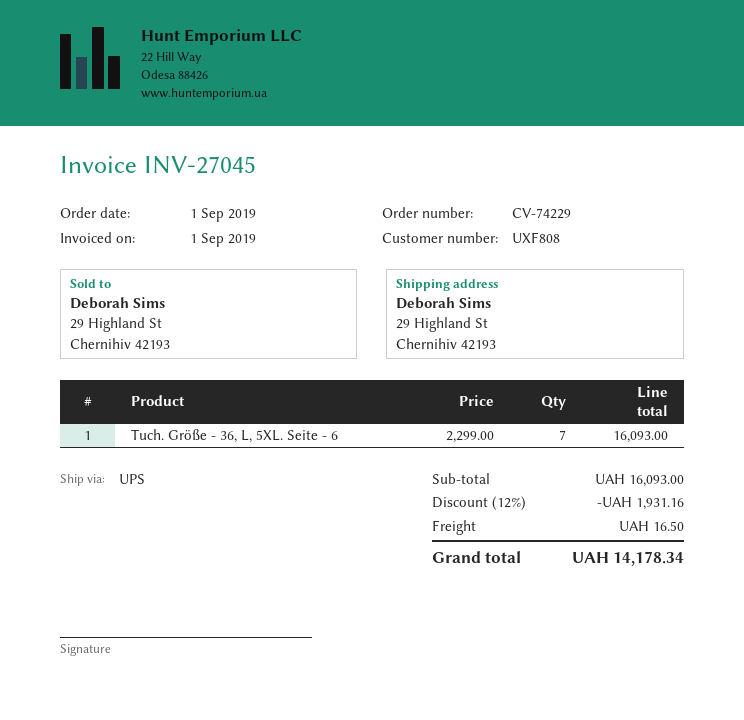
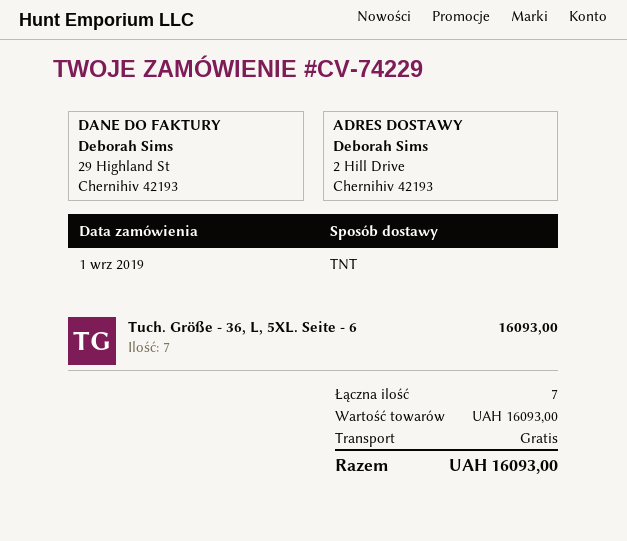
shipping method: UPS -> TNT
ship to: 29 Highland St, Chernihiv 42193 -> 2 Hill Drive, Chernihiv 42193
discount: 12% = 1931.16 -> none
shipping: 16.50 -> 0.00
total: 14178.34 -> 16093.00

